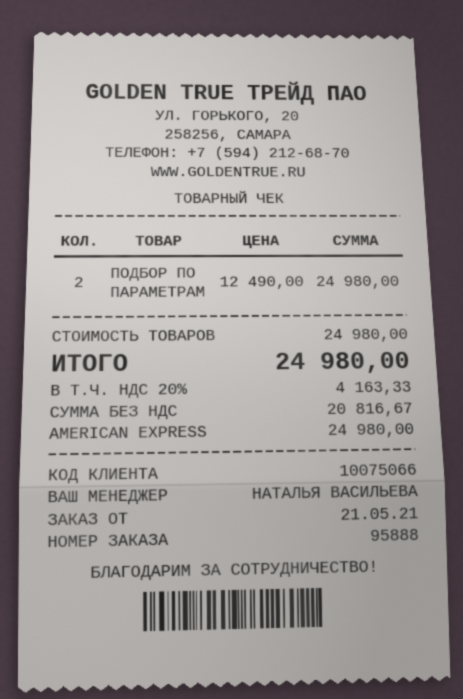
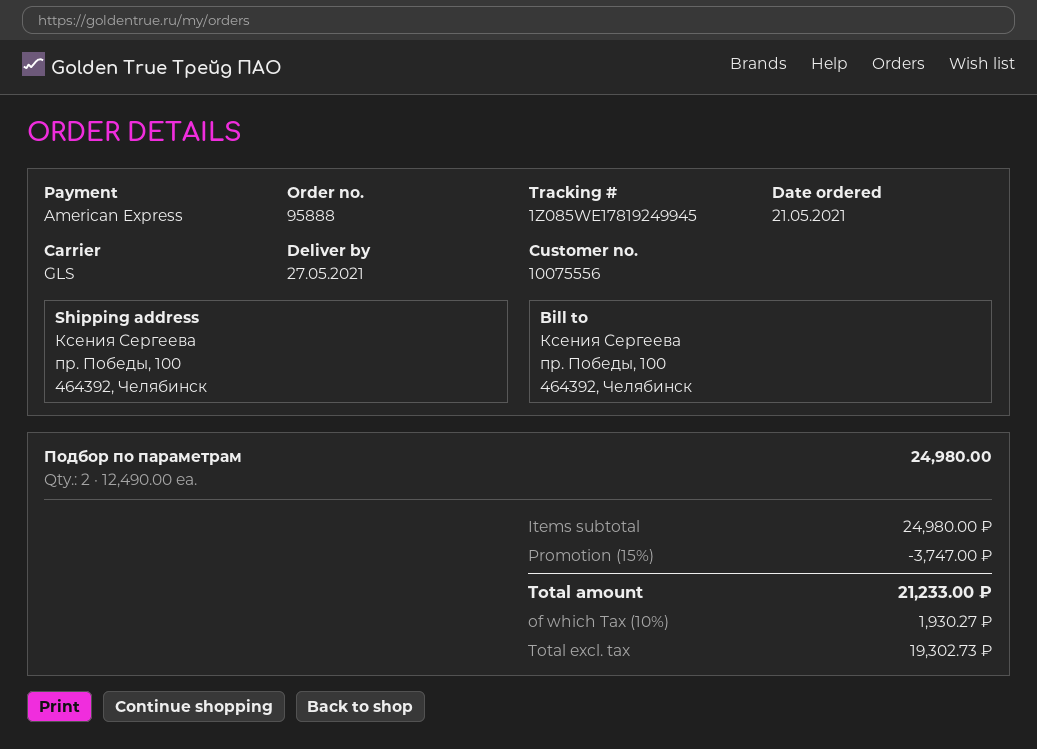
customer number: 10075066 -> 10075556
discount: none -> 15% = 3747.00
net: 20816.67 -> 19302.73
tax: 20% = 4163.33 -> 10% = 1930.27
total: 24980.00 -> 21233.00

